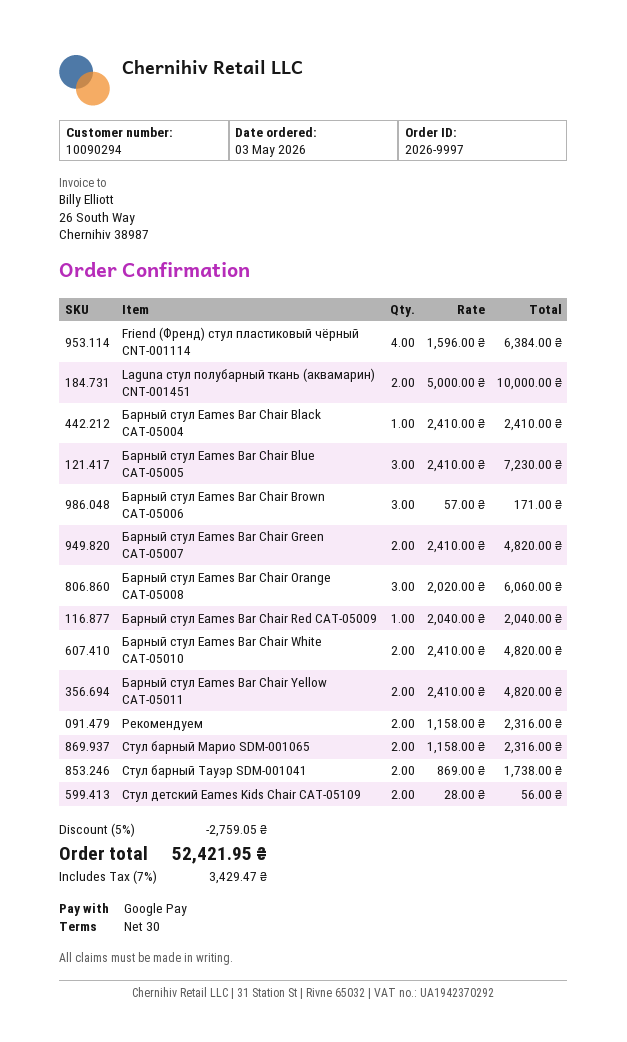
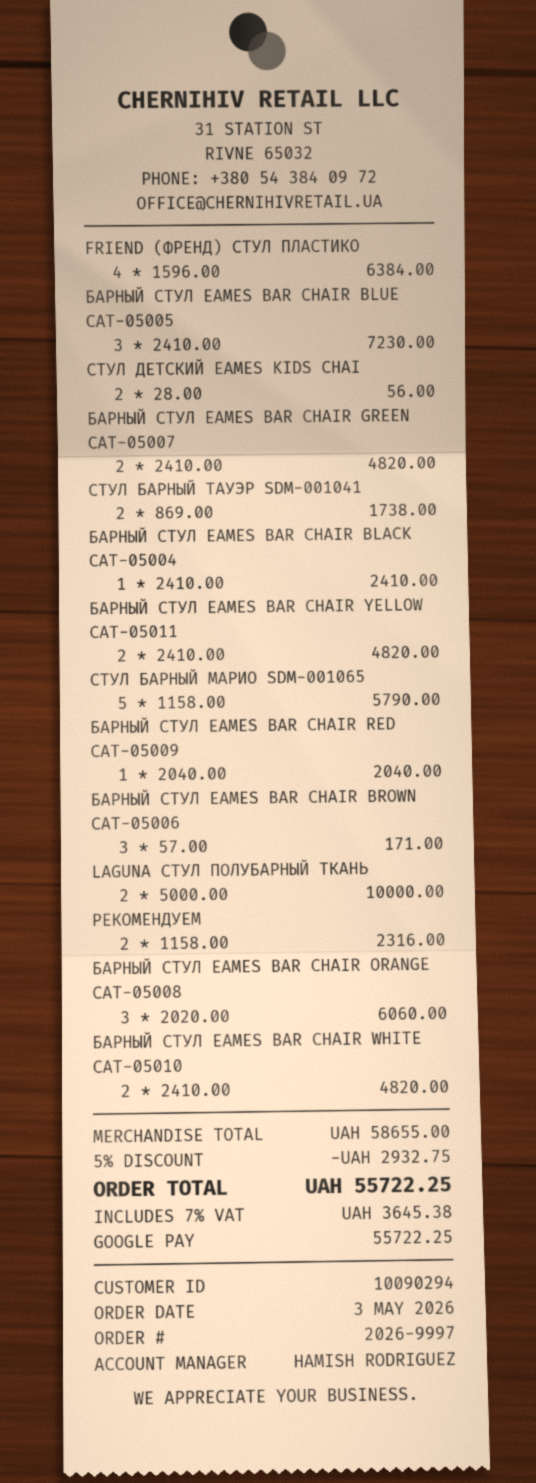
Стул барный Марио SDM-001065: 2 x 1158.00 = 2316.00 -> 5 x 1158.00 = 5790.00
discount: 5% = 2759.05 -> 5% = 2932.75
tax: 7% = 3429.47 -> 7% = 3645.38
total: 52421.95 -> 55722.25

